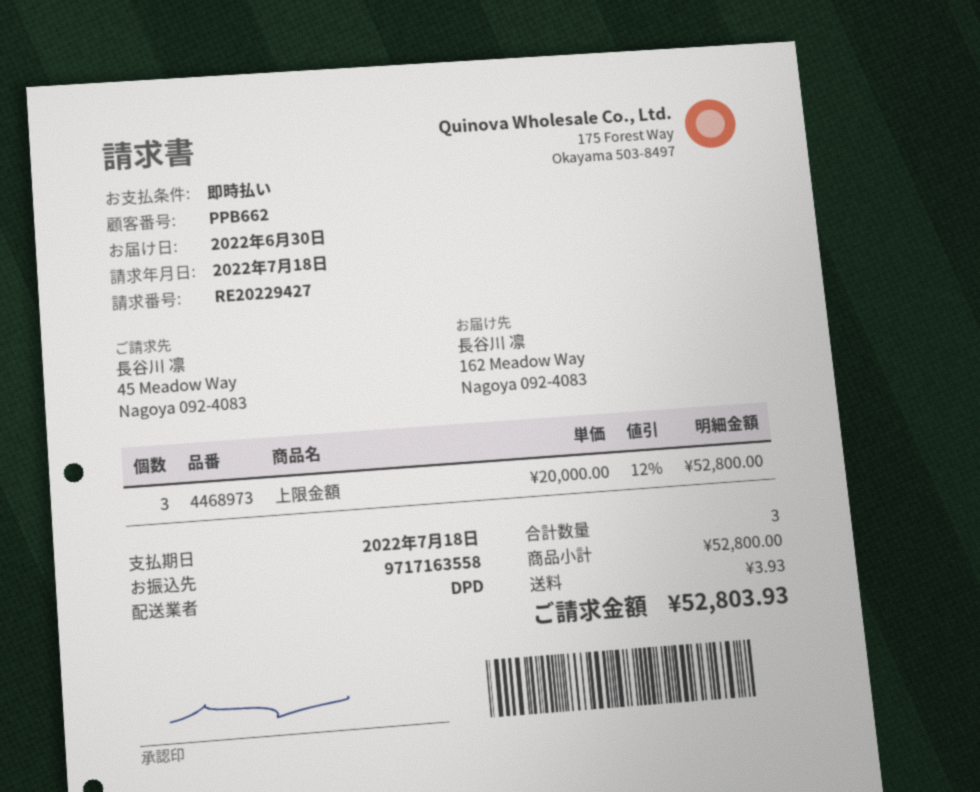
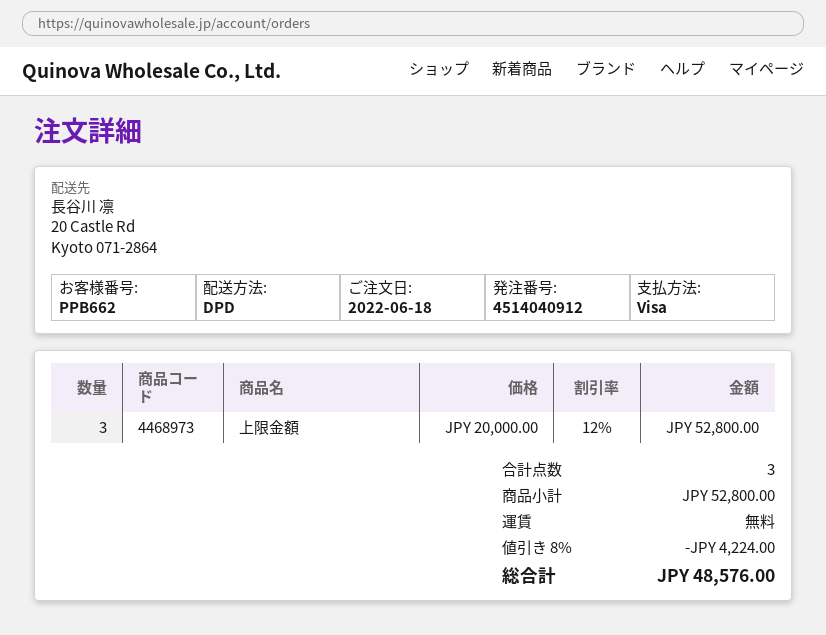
ship to: 162 Meadow Way, Nagoya 092-4083 -> 20 Castle Rd, Kyoto 071-2864
discount: none -> 8% = 4224.00
shipping: 3.93 -> 0.00
total: 52803.93 -> 48576.00

